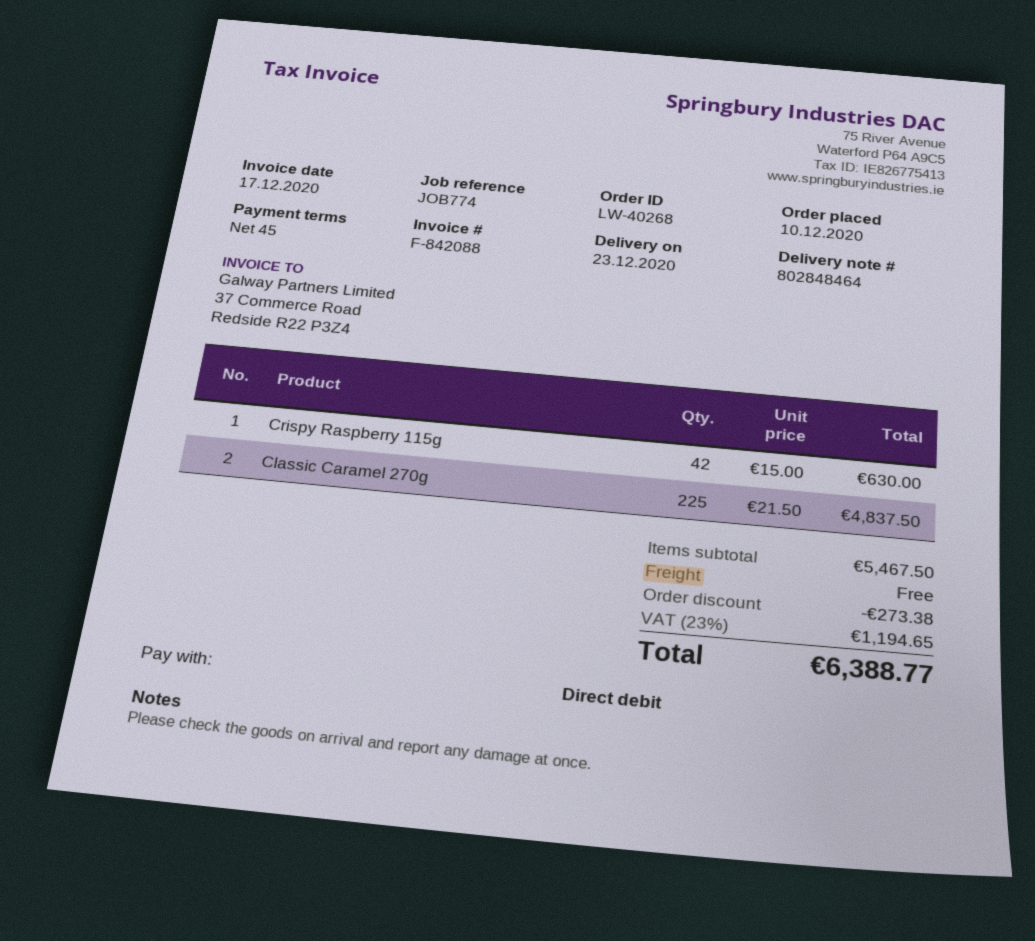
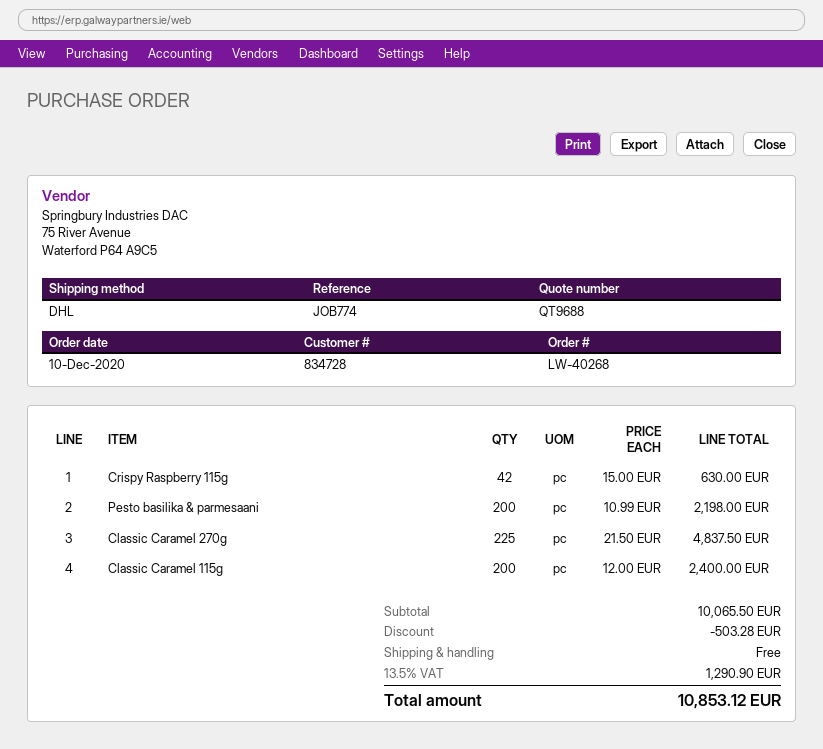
Pesto basilika & parmesaani: none -> 200 x 10.99 = 2198.00
Classic Caramel 115g: none -> 200 x 12.00 = 2400.00
subtotal: 5467.50 -> 10065.50
discount: 273.38 -> 503.28
tax: 23% = 1194.65 -> 13.5% = 1290.90
total: 6388.77 -> 10853.12

